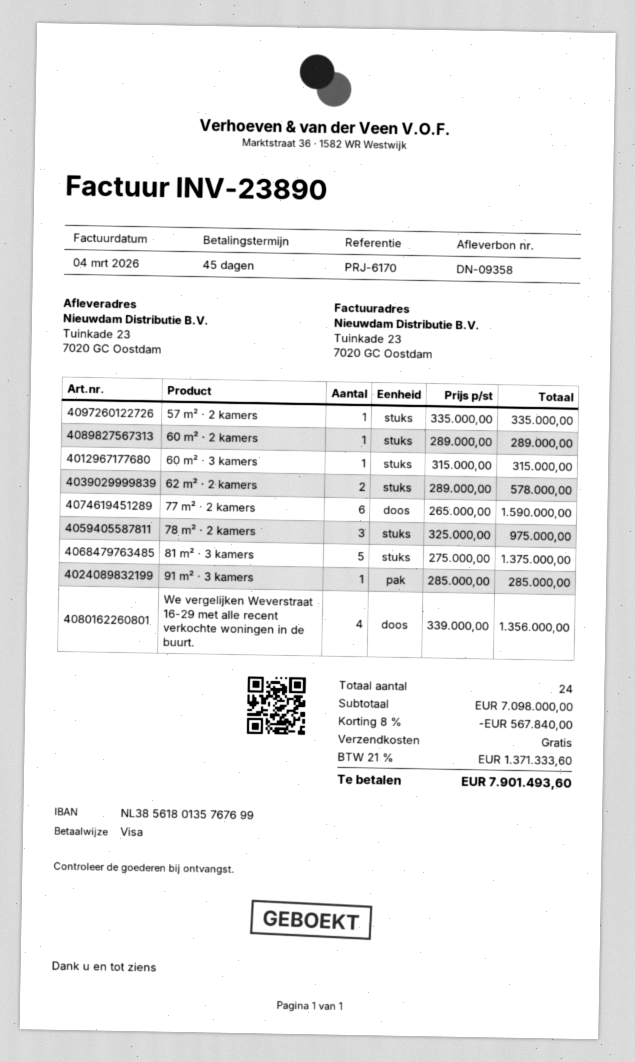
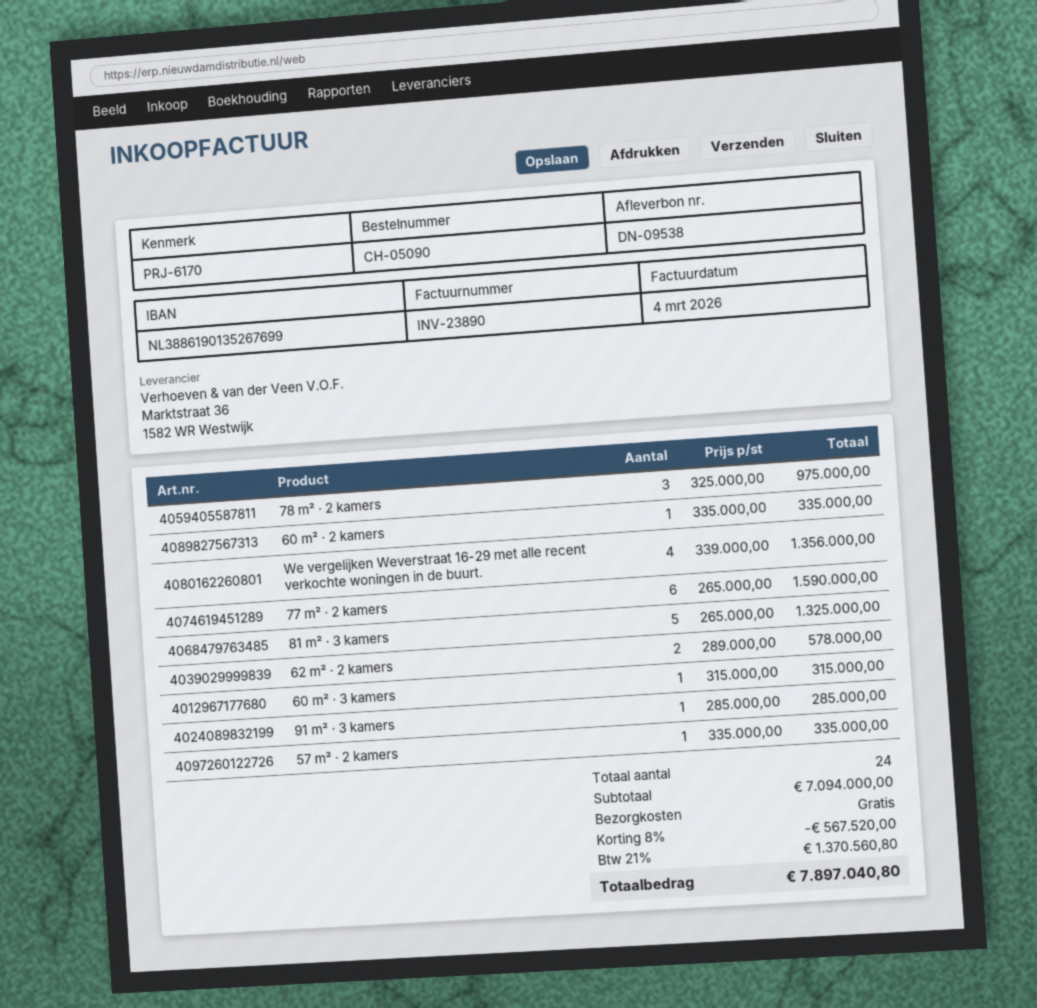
delivery note number: DN-09358 -> DN-09538
bank account: NL3856180135767699 -> NL3886190135267699
60 m² · 2 kamers: 1 x 289000.00 = 289000.00 -> 1 x 335000.00 = 335000.00
81 m² · 3 kamers: 5 x 275000.00 = 1375000.00 -> 5 x 265000.00 = 1325000.00
subtotal: 7098000.00 -> 7094000.00
discount: 8% = 567840.00 -> 8% = 567520.00
tax: 21% = 1371333.60 -> 21% = 1370560.80
total: 7901493.60 -> 7897040.80

